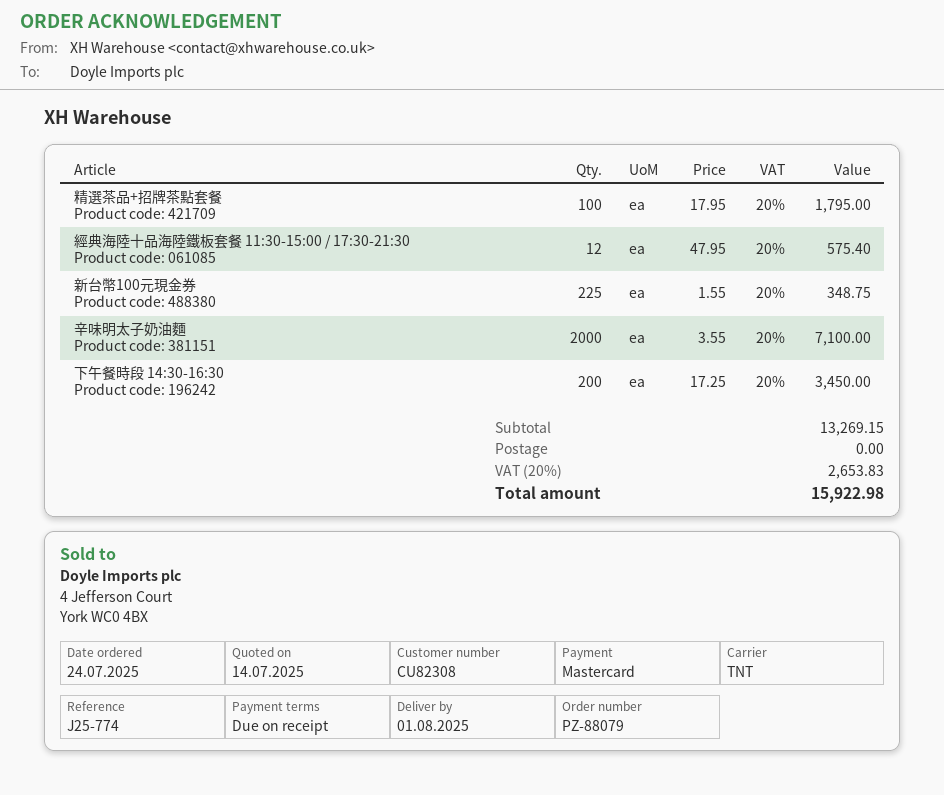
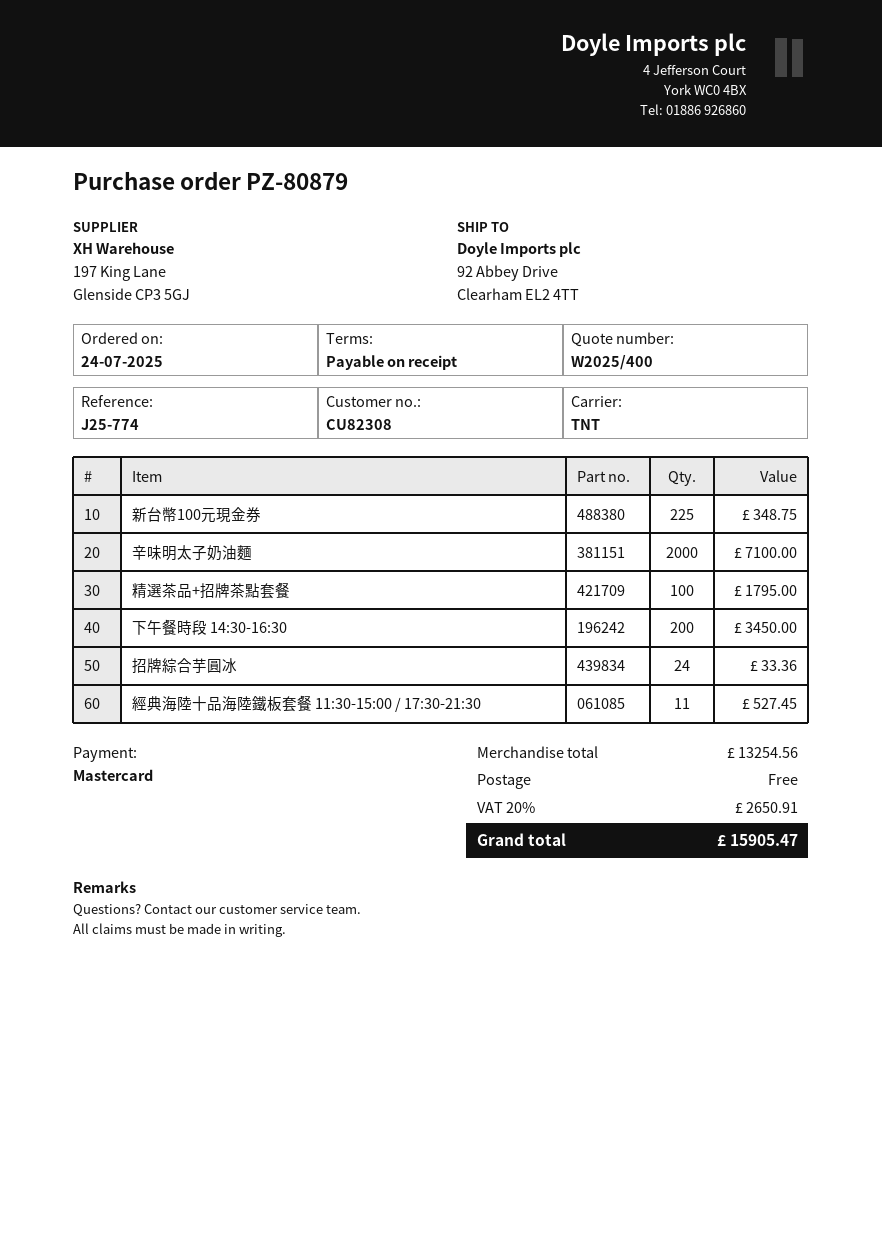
order number: PZ-88079 -> PZ-80879
經典海陸十品海陸鐵板套餐 11:30-15:00 / 17:30-21:30: 12 for 575.40 -> 11 for 527.45
招牌綜合芋圓冰: none -> 24 for 33.36
subtotal: 13269.15 -> 13254.56
tax: 20% = 2653.83 -> 20% = 2650.91
total: 15922.98 -> 15905.47

